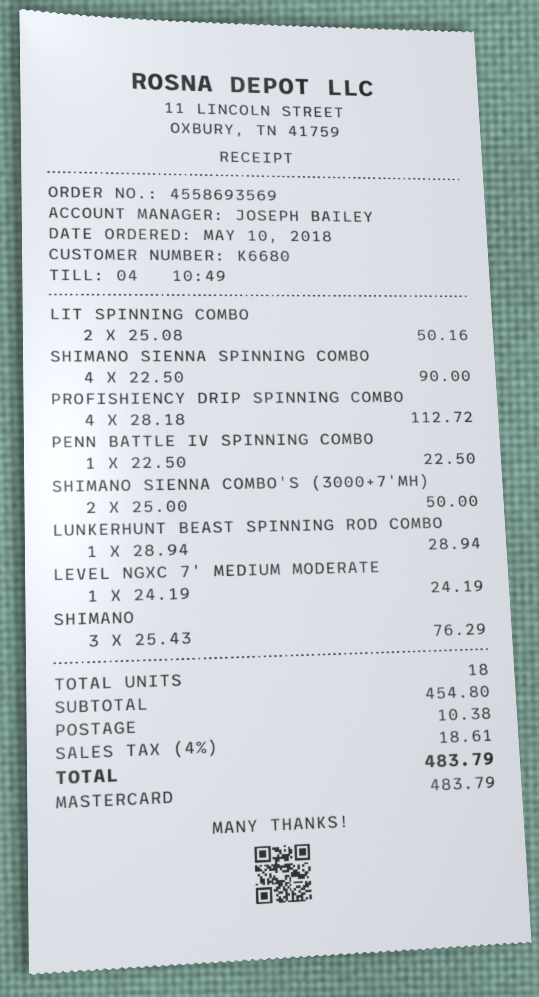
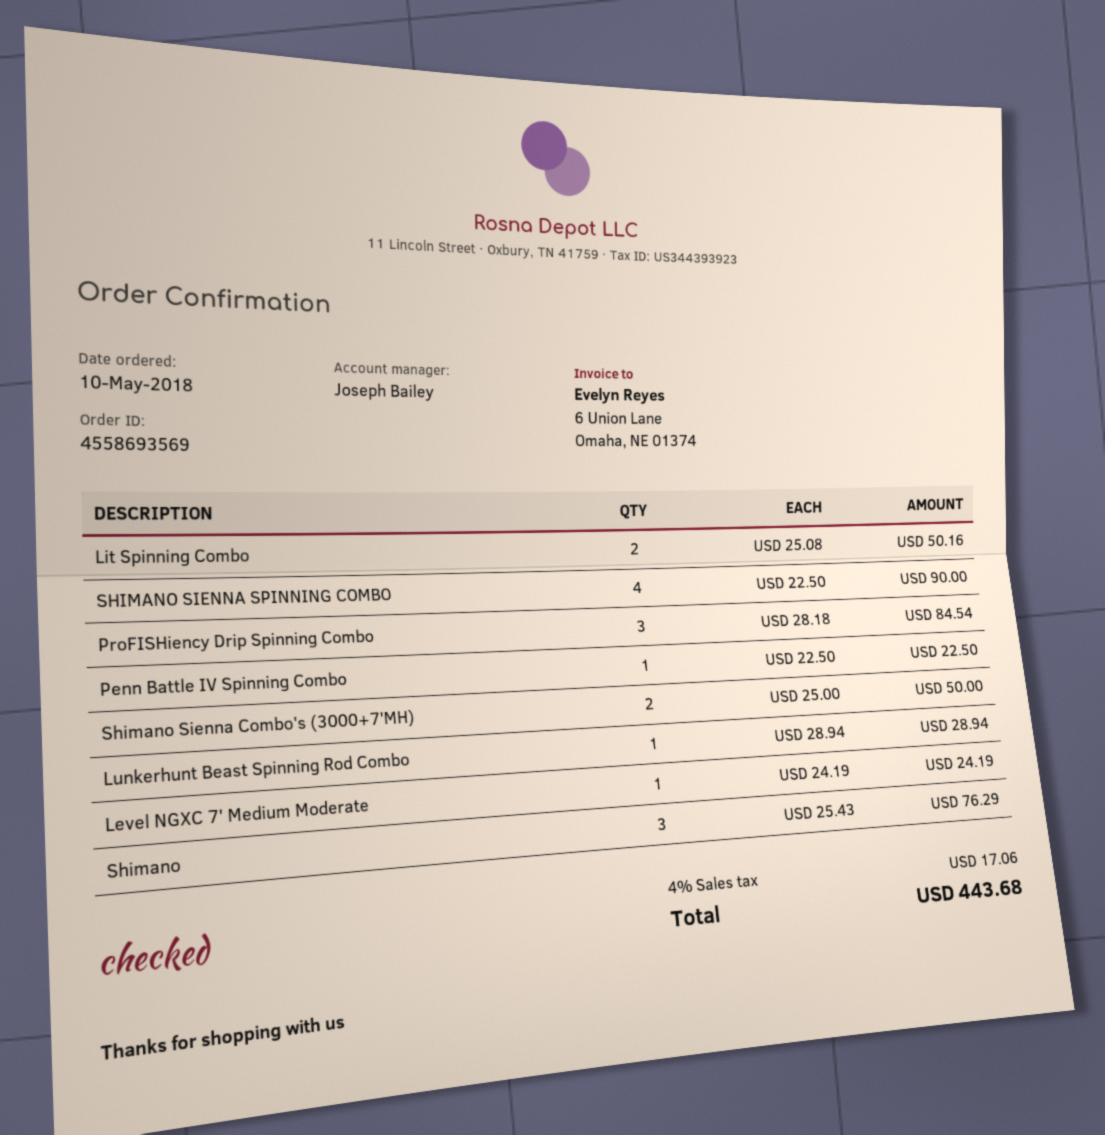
PROFISHIENCY DRIP SPINNING COMBO: 4 x 28.18 = 112.72 -> 3 x 28.18 = 84.54
shipping: 10.38 -> none
tax: 4% = 18.61 -> 4% = 17.06
total: 483.79 -> 443.68

